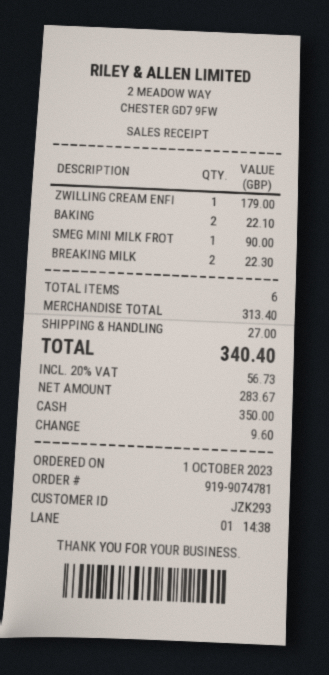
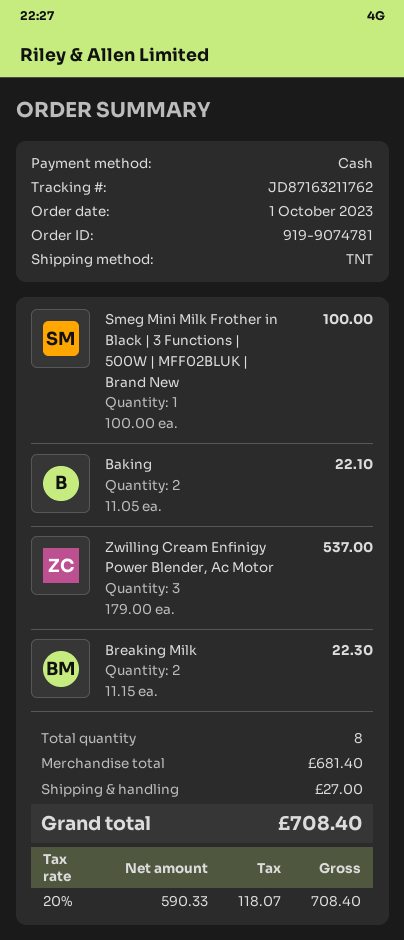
ZWILLING CREAM ENFI: 1 for 179.00 -> 3 for 537.00
SMEG MINI MILK FROT: 1 for 90.00 -> 1 for 100.00
total quantity: 6 -> 8
subtotal: 313.40 -> 681.40
net: 283.67 -> 590.33
tax: 20% = 56.73 -> 20% = 118.07
total: 340.40 -> 708.40

